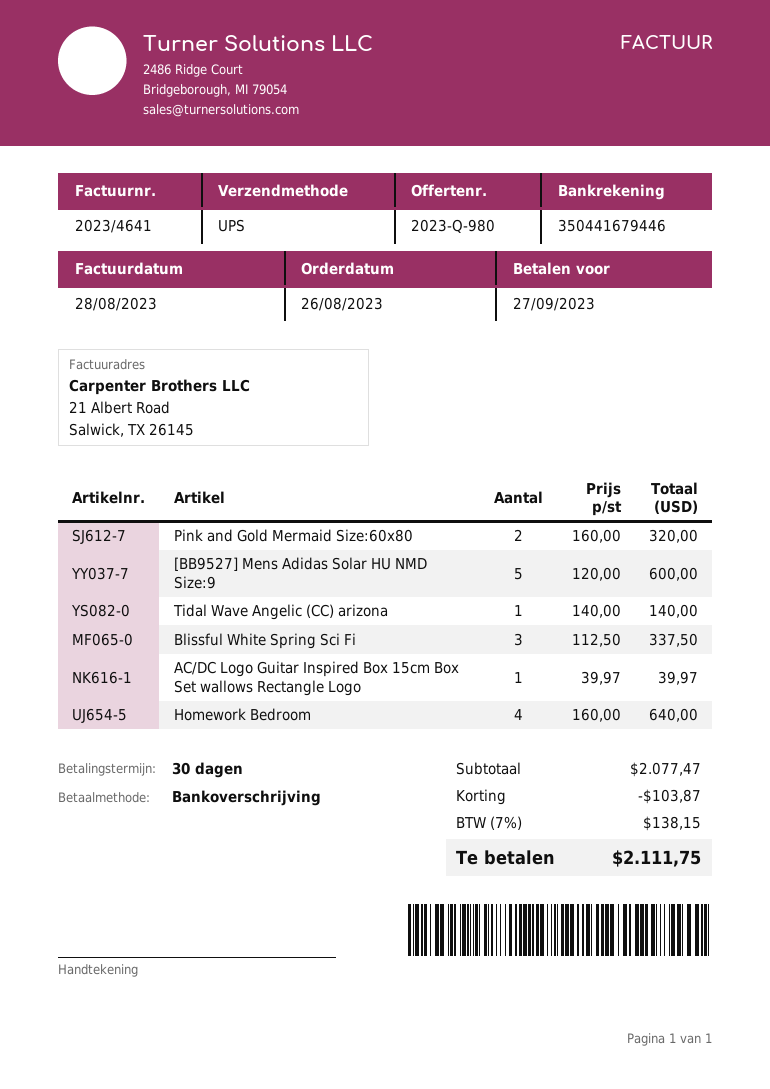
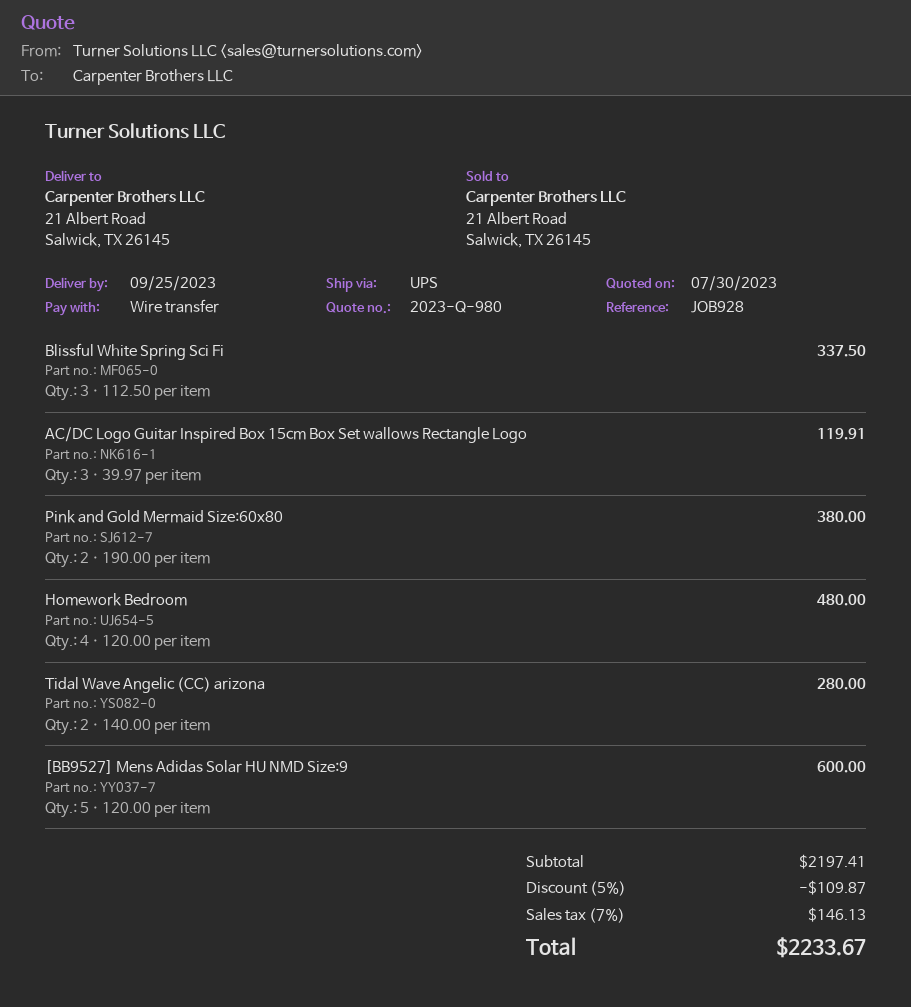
Pink and Gold Mermaid Size:60x80: 2 x 160.00 = 320.00 -> 2 x 190.00 = 380.00
Tidal Wave Angelic (CC) arizona: 1 x 140.00 = 140.00 -> 2 x 140.00 = 280.00
AC/DC Logo Guitar Inspired Box 15cm Box Set wallows Rectangle Logo: 1 x 39.97 = 39.97 -> 3 x 39.97 = 119.91
Homework Bedroom: 4 x 160.00 = 640.00 -> 4 x 120.00 = 480.00
subtotal: 2077.47 -> 2197.41
discount: 103.87 -> 109.87
tax: 7% = 138.15 -> 7% = 146.13
total: 2111.75 -> 2233.67

